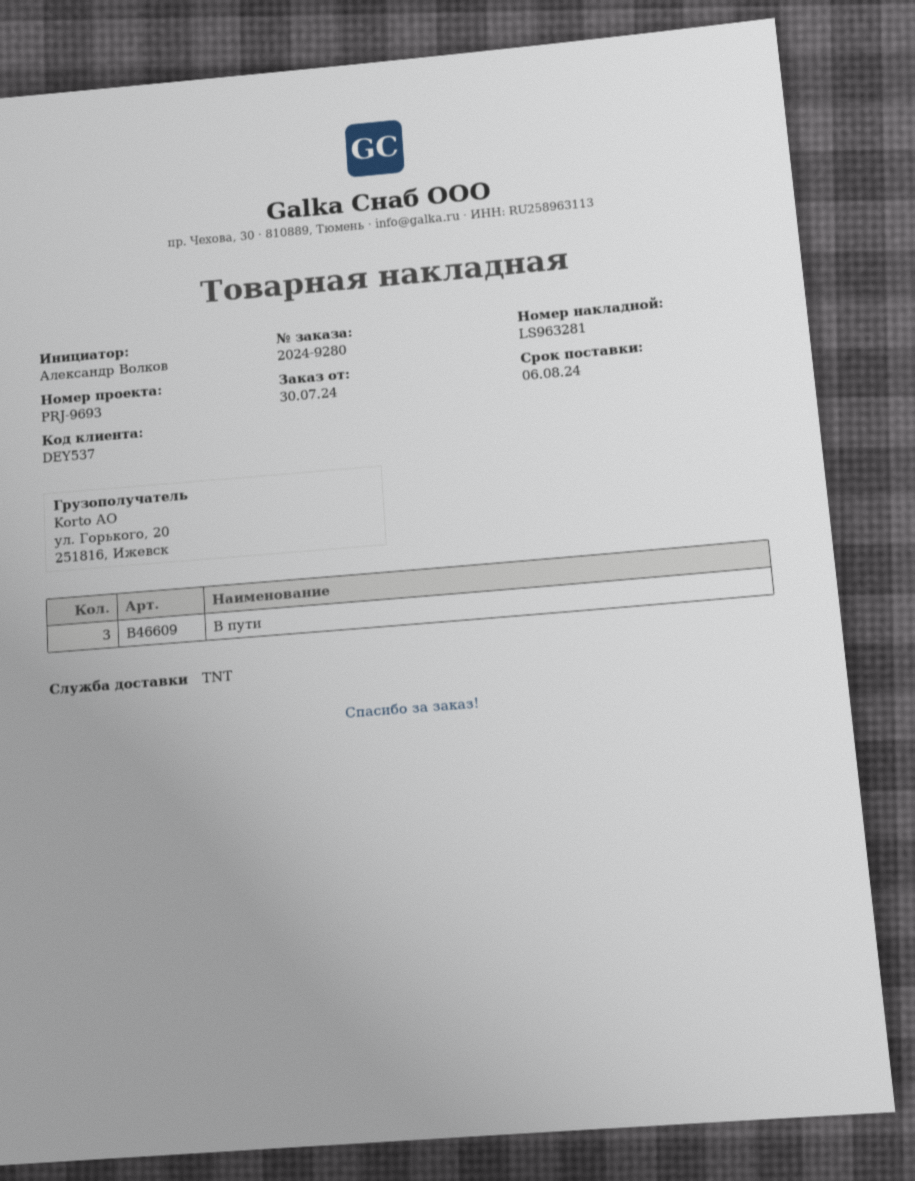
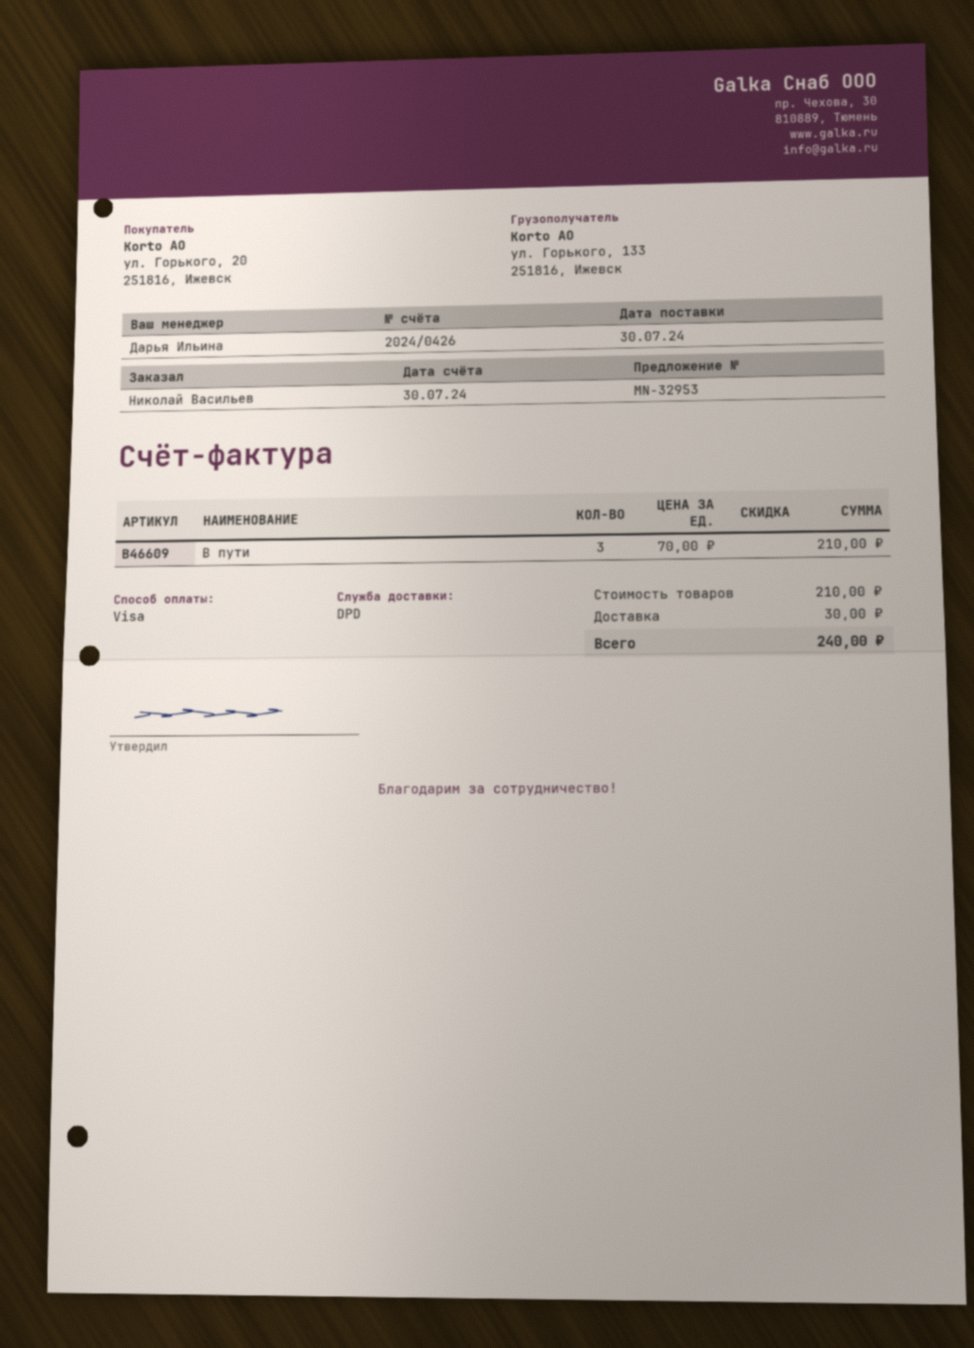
delivery date: 2024-08-06 -> 2024-07-30
ordered by: Александр Волков -> Николай Васильев
shipping method: TNT -> DPD
ship to: ул. Горького, 20, 251816, Ижевск -> ул. Горького, 133, 251816, Ижевск

